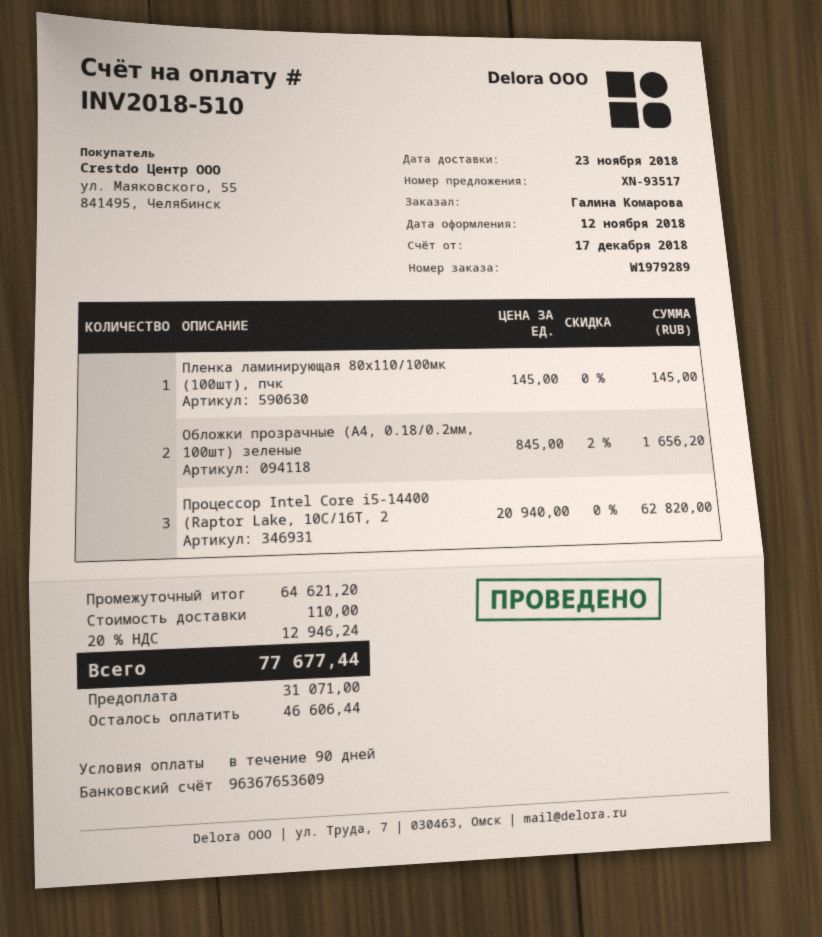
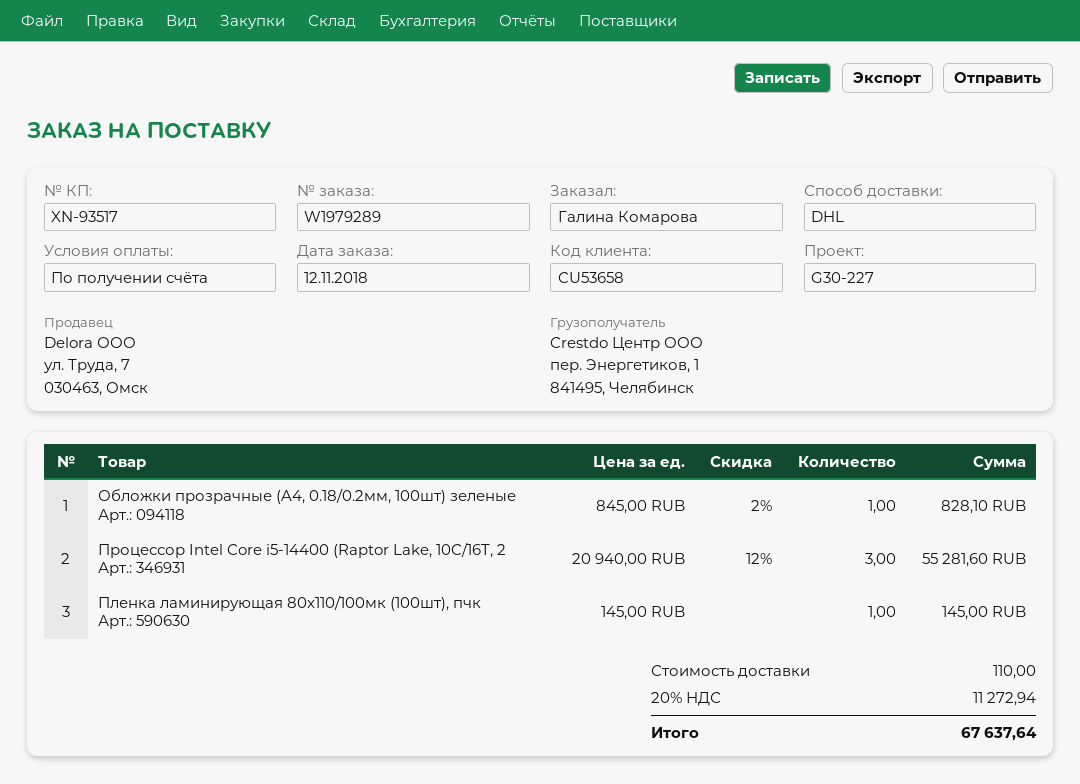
payment terms: 90 days -> on receipt
Обложки прозрачные (A4, 0.18/0.2мм, 100шт) зеленые: 2 x 845.00 - 2% = 1656.20 -> 1 x 845.00 - 2% = 828.10
Процессор Intel Core i5-14400 (Raptor Lake, 10C/16T, 2: 3 x 20940.00 = 62820.00 -> 3 x 20940.00 - 12% = 55281.60
tax: 20% = 12946.24 -> 20% = 11272.94
total: 77677.44 -> 67637.64

